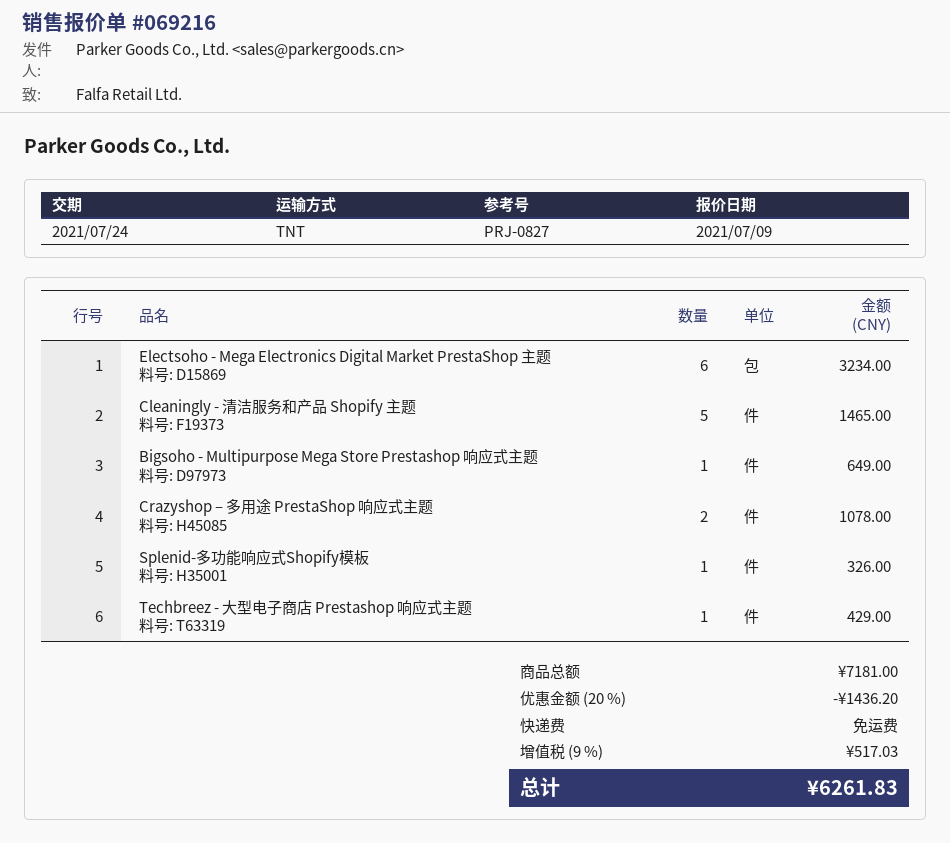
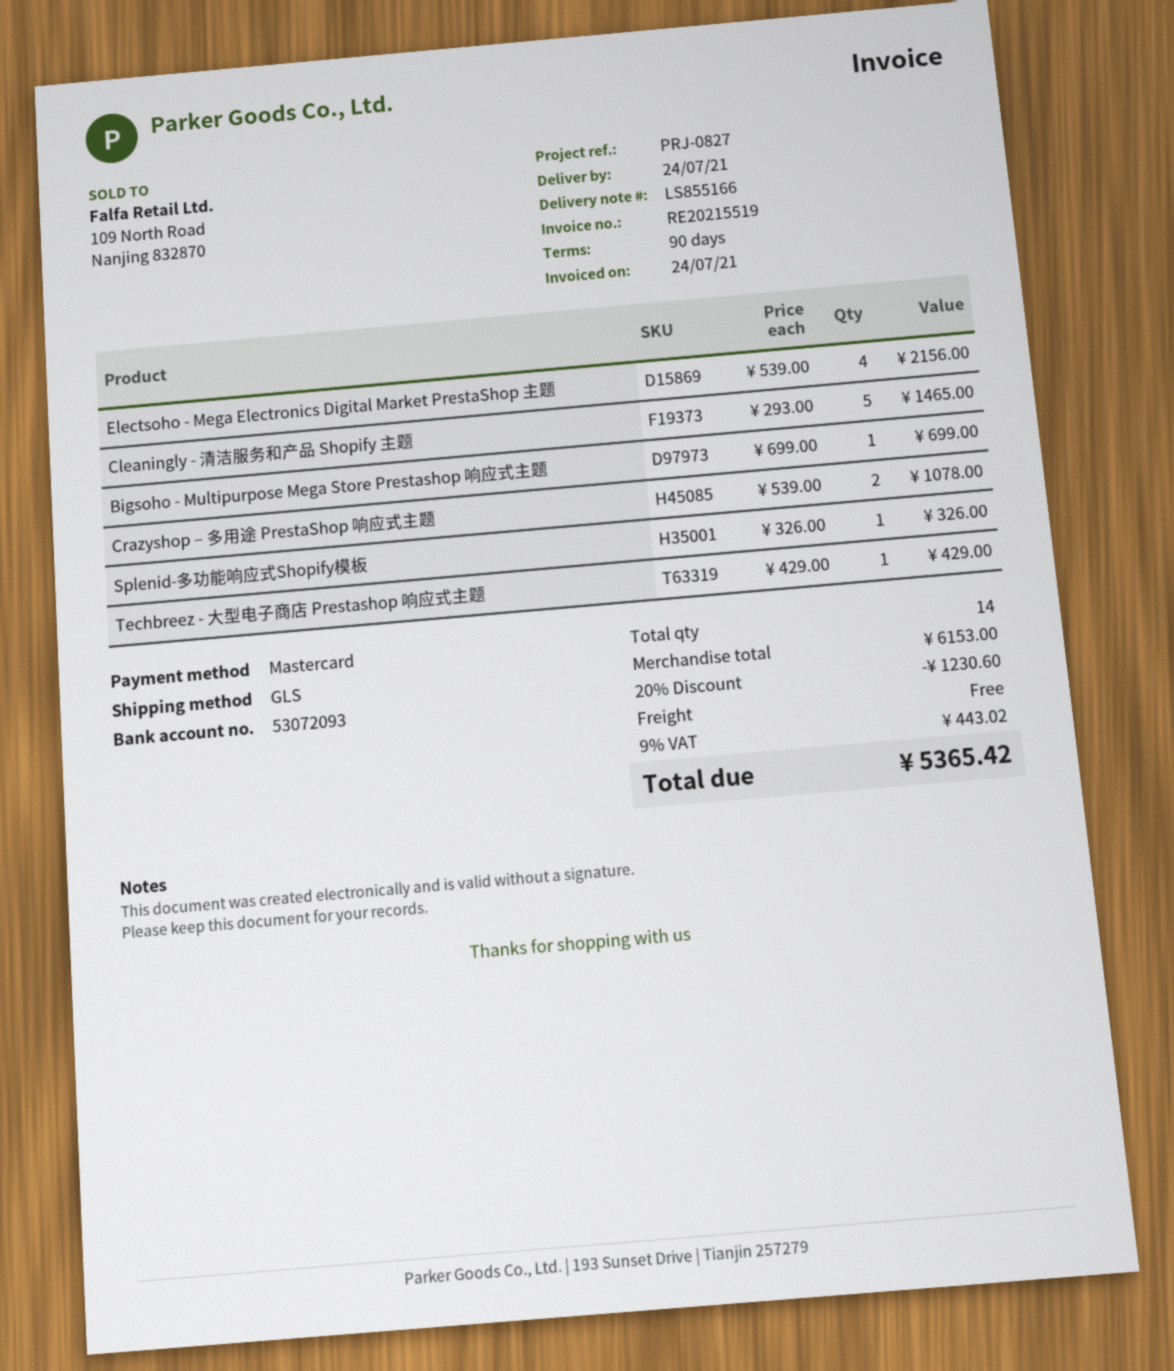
shipping method: TNT -> GLS
Electsoho - Mega Electronics Digital Market PrestaShop 主题: 6 for 3234.00 -> 4 for 2156.00
Bigsoho - Multipurpose Mega Store Prestashop 响应式主题: 1 for 649.00 -> 1 for 699.00
subtotal: 7181.00 -> 6153.00
discount: 20% = 1436.20 -> 20% = 1230.60
tax: 9% = 517.03 -> 9% = 443.02
total: 6261.83 -> 5365.42

